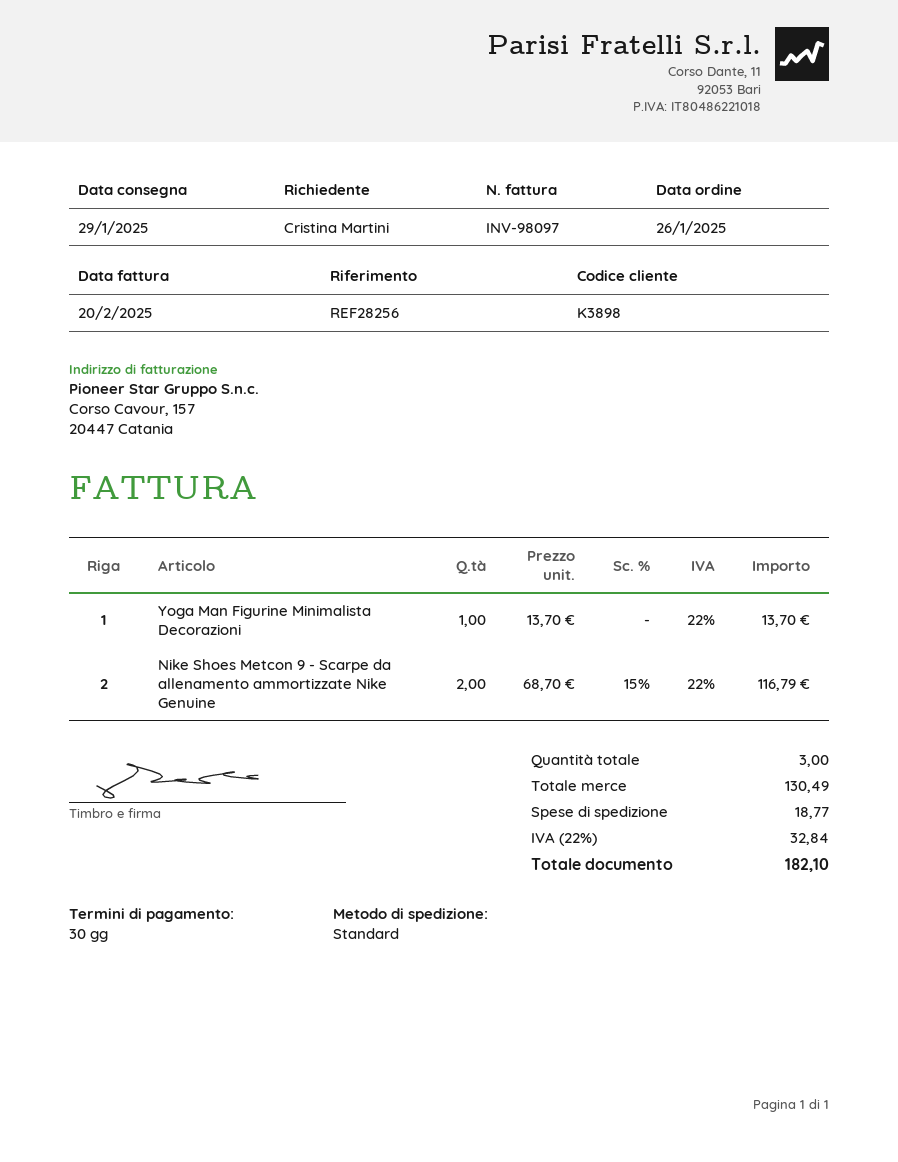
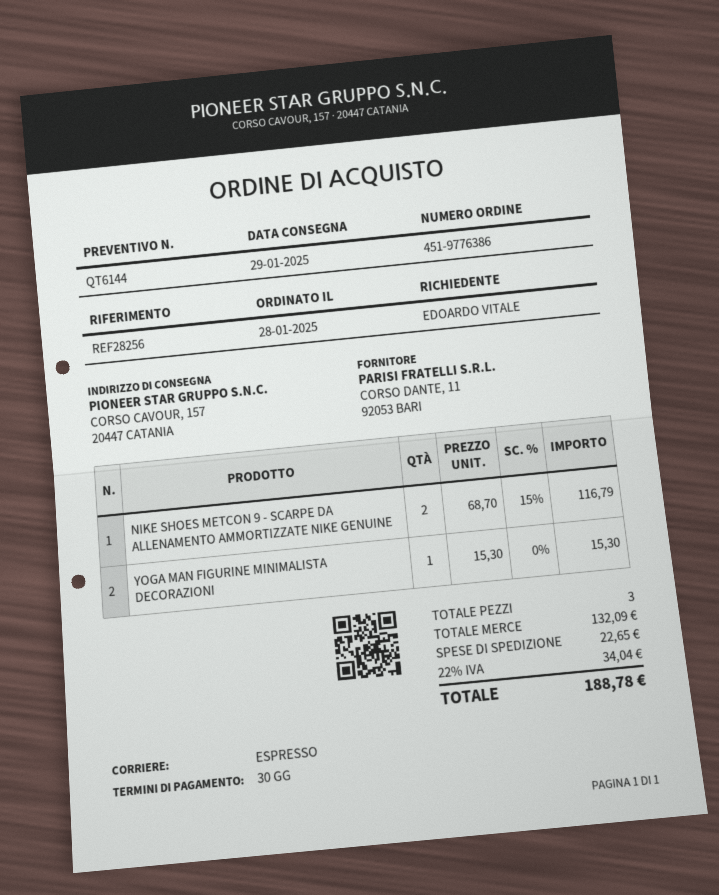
order date: 2025-01-26 -> 2025-01-28
ordered by: Cristina Martini -> EDOARDO VITALE
shipping method: standard -> express
Yoga Man Figurine Minimalista Decorazioni: 1 x 13.70 = 13.70 -> 1 x 15.30 = 15.30
subtotal: 130.49 -> 132.09
shipping: 18.77 -> 22.65
tax: 22% = 32.84 -> 22% = 34.04
total: 182.10 -> 188.78

